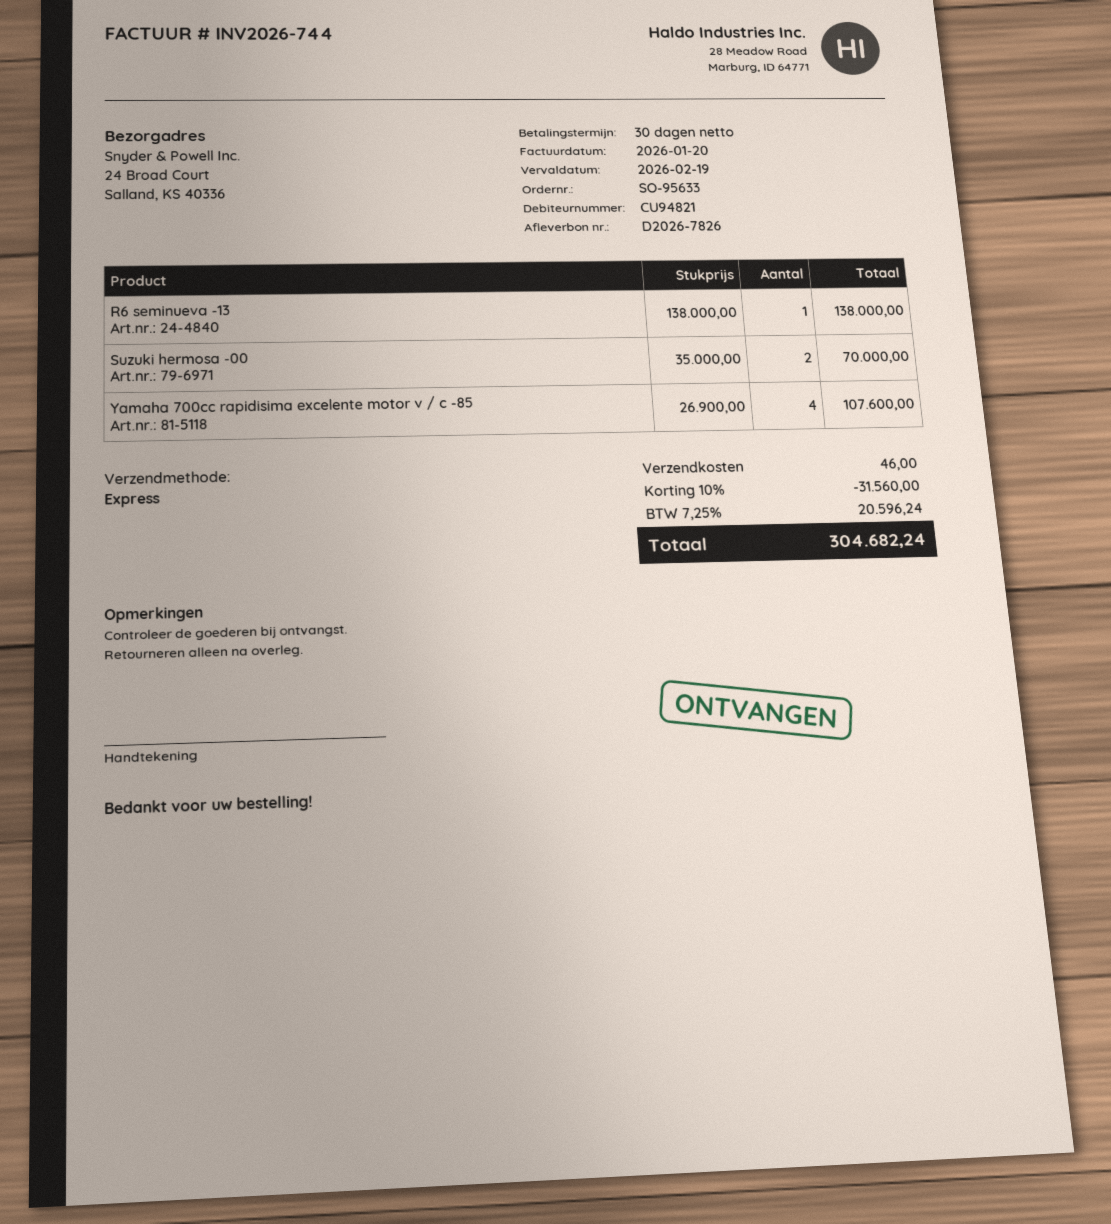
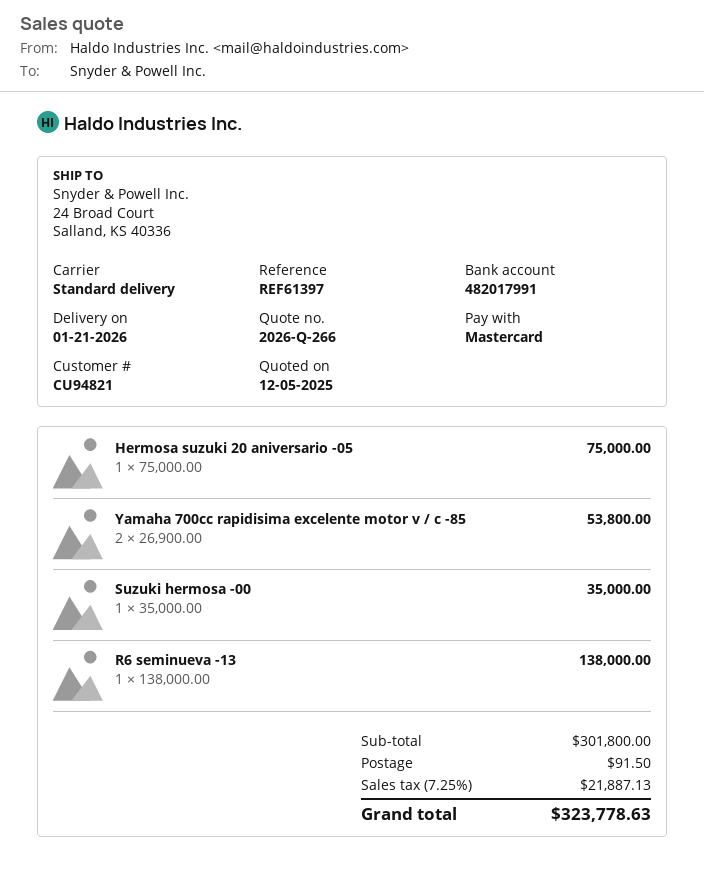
shipping method: express -> standard
Suzuki hermosa -00: 2 x 35000.00 = 70000.00 -> 1 x 35000.00 = 35000.00
Yamaha 700cc rapidisima excelente motor v / c -85: 4 x 26900.00 = 107600.00 -> 2 x 26900.00 = 53800.00
Hermosa suzuki 20 aniversario -05: none -> 1 x 75000.00 = 75000.00
discount: 10% = 31560.00 -> none
shipping: 46.00 -> 91.50
tax: 7.25% = 20596.24 -> 7.25% = 21887.13
total: 304682.24 -> 323778.63

